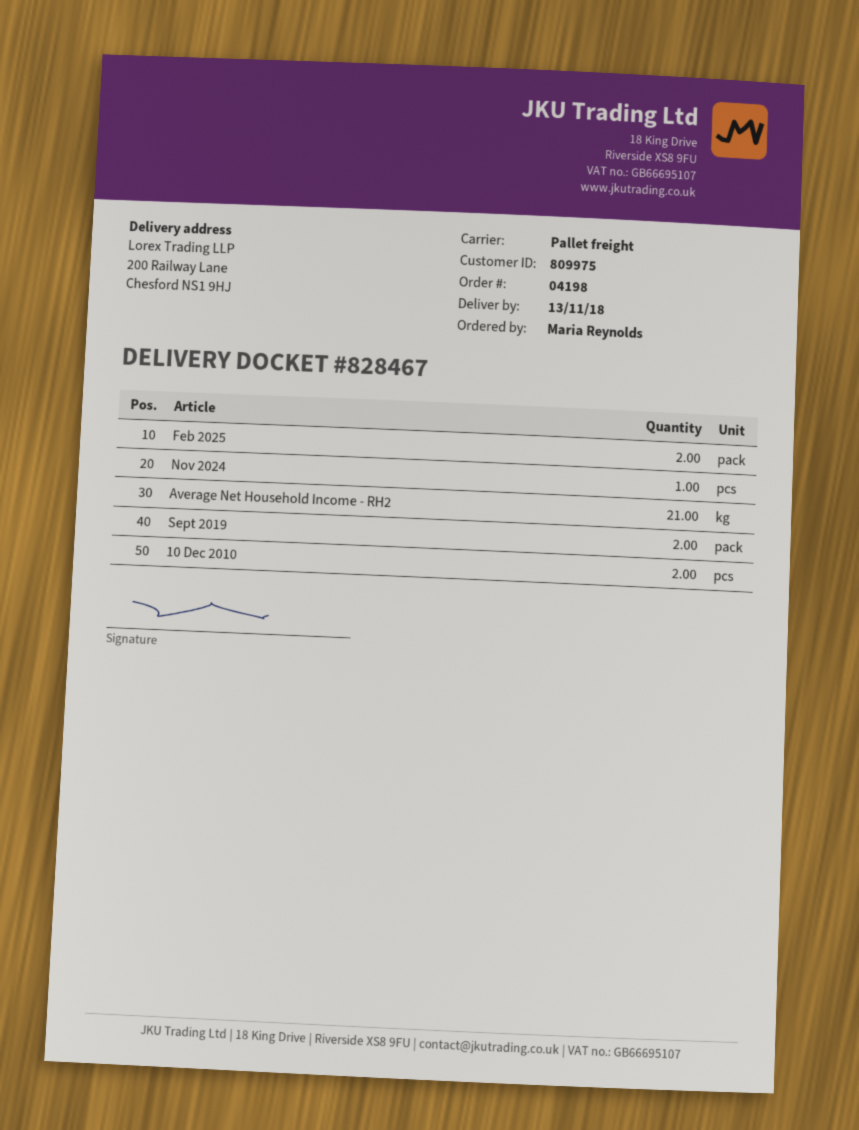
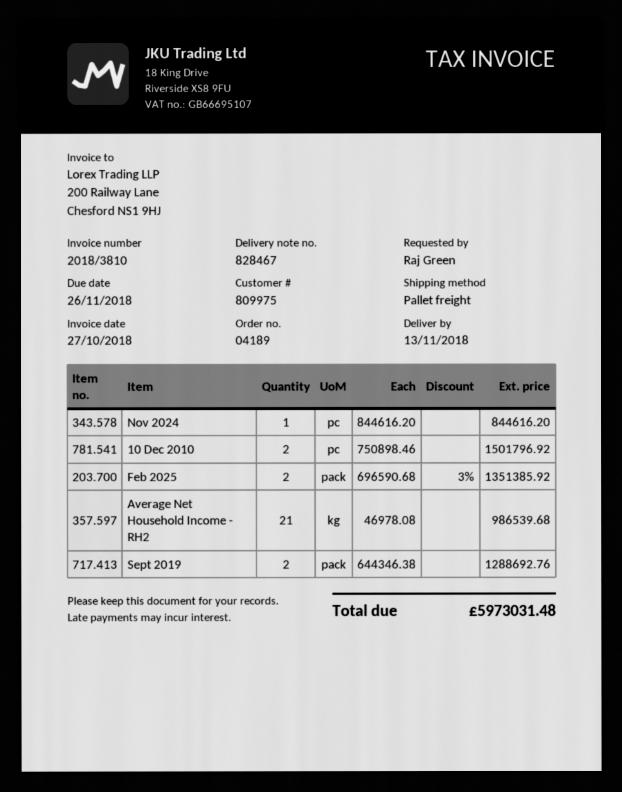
order number: 04198 -> 04189
ordered by: Maria Reynolds -> Raj Green

